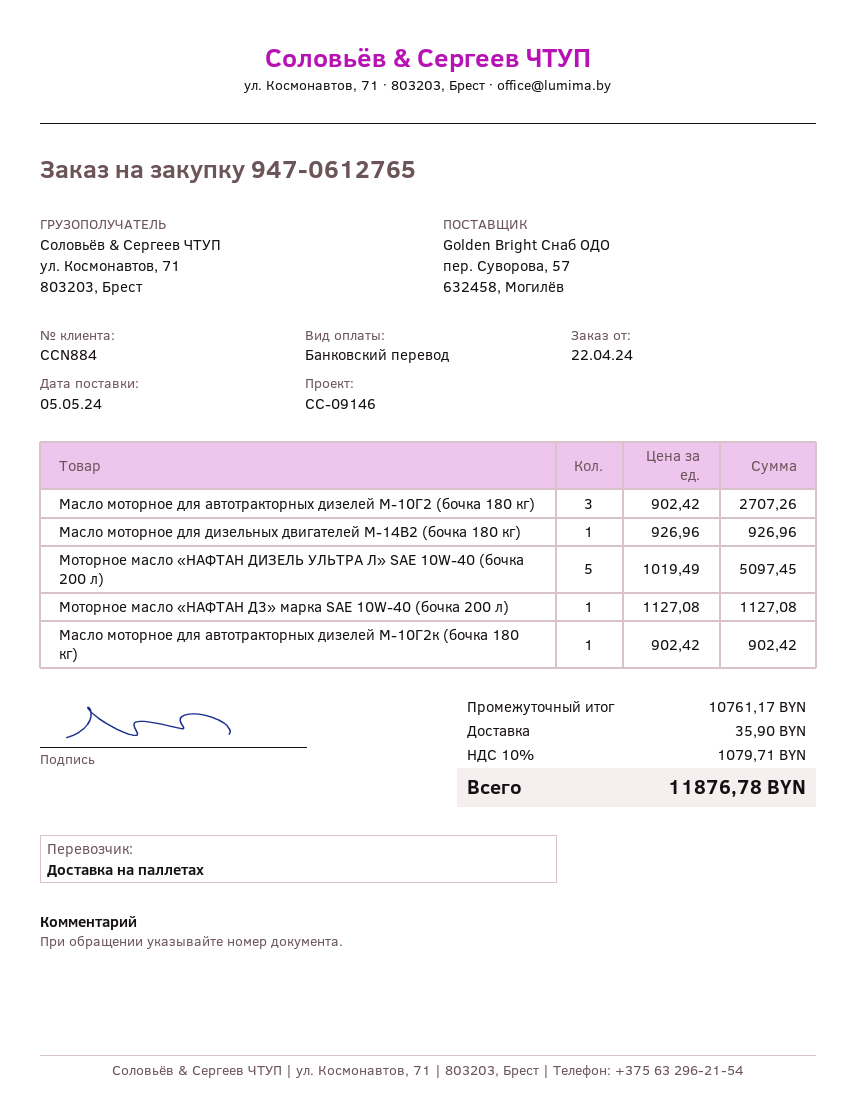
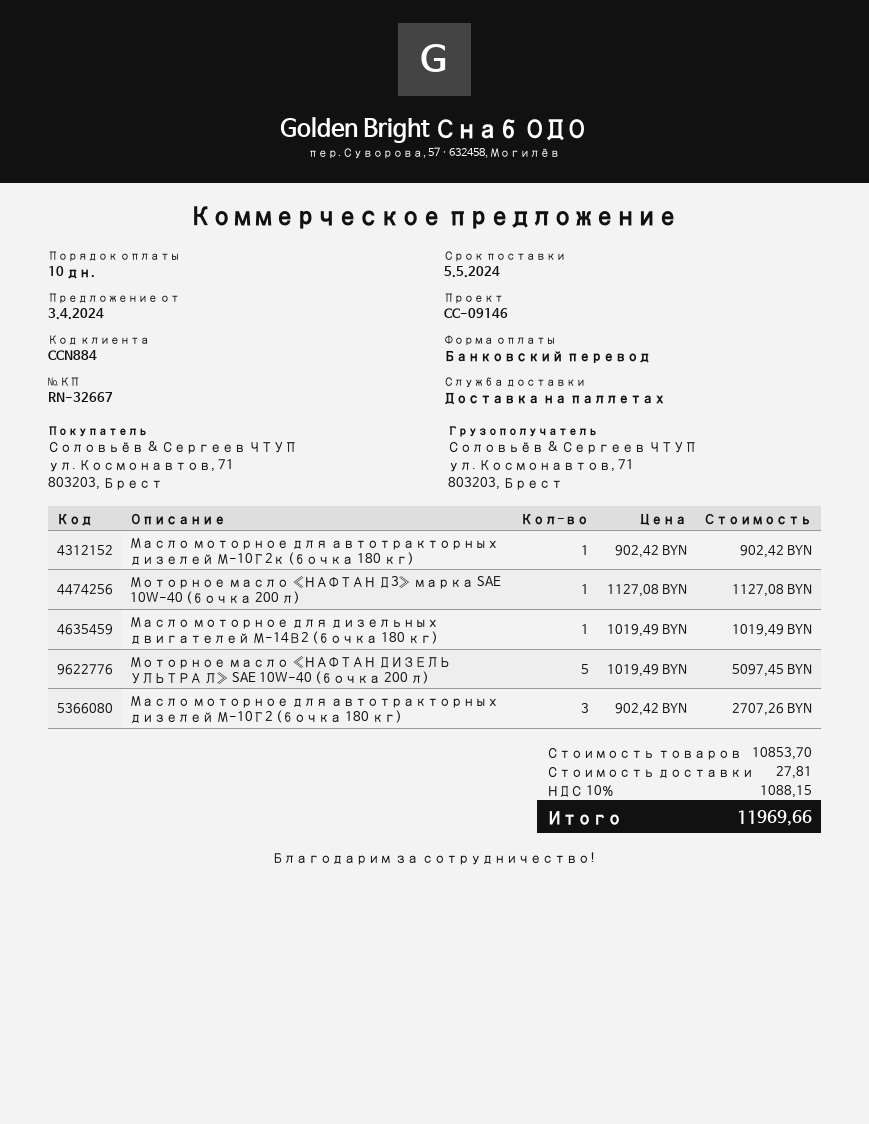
Масло моторное для дизельных двигателей М-14В2 (бочка 180 кг): 1 x 926.96 = 926.96 -> 1 x 1019.49 = 1019.49
subtotal: 10761.17 -> 10853.70
shipping: 35.90 -> 27.81
tax: 10% = 1079.71 -> 10% = 1088.15
total: 11876.78 -> 11969.66

